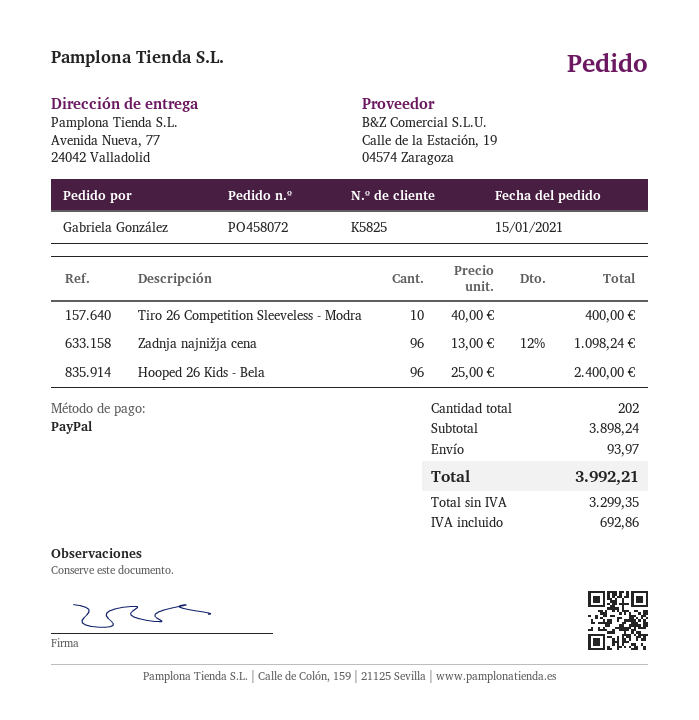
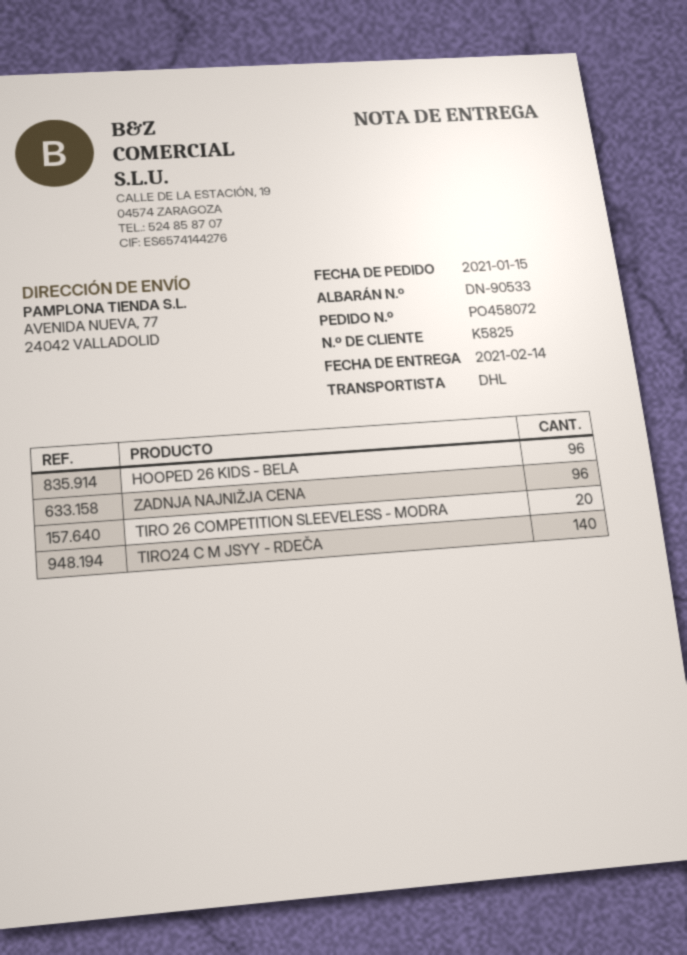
Tiro 26 Competition Sleeveless - Modra: 10 -> 20
TIRO24 C M JSYY - RDEČA: none -> 140

